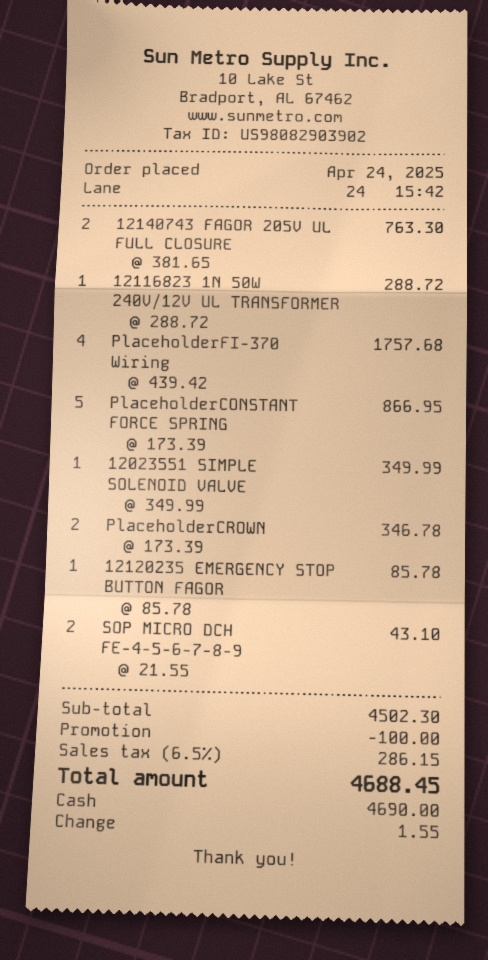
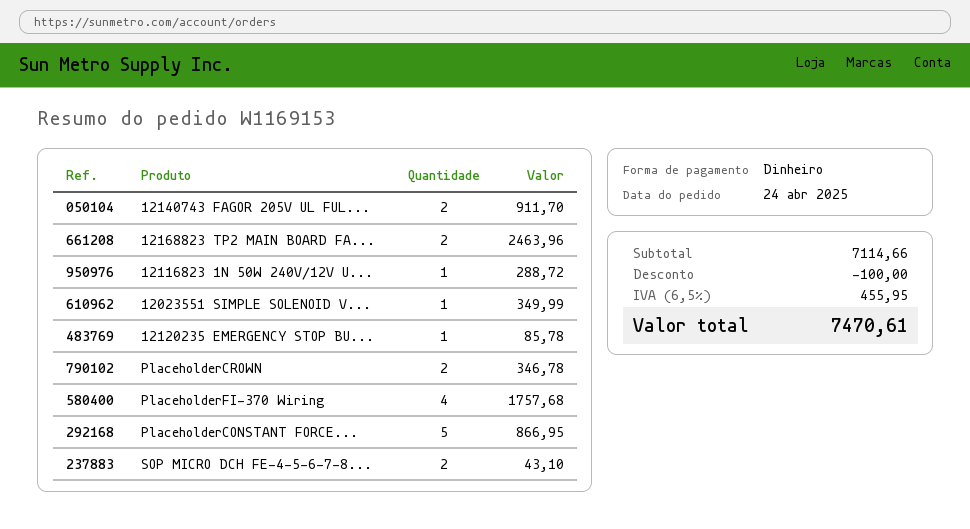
12140743 FAGOR 205V UL FULL CLOSURE: 2 for 763.30 -> 2 for 911.70
12168823 TP2 MAIN BOARD FA...: none -> 2 for 2463.96
subtotal: 4502.30 -> 7114.66
tax: 6.5% = 286.15 -> 6.5% = 455.95
total: 4688.45 -> 7470.61

